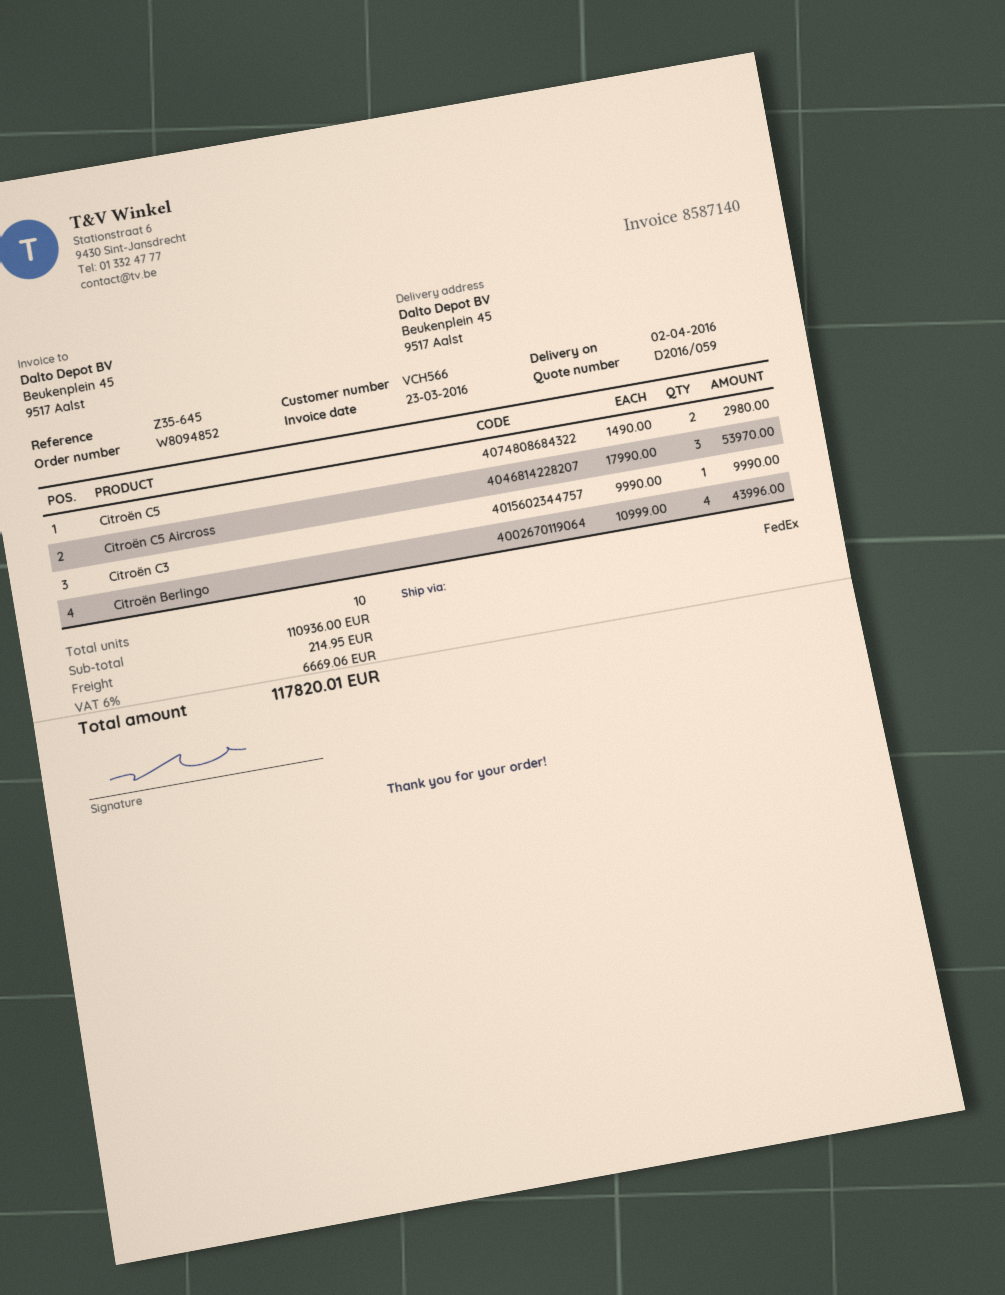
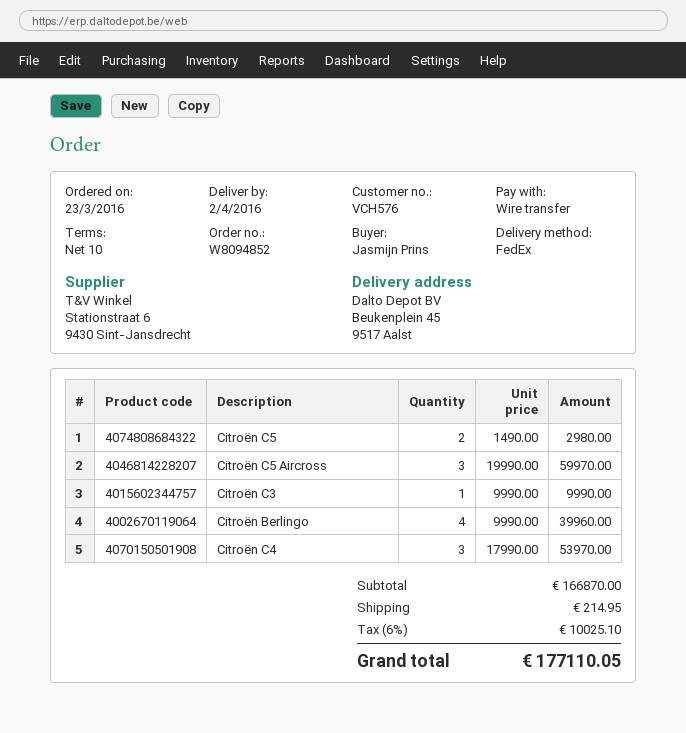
customer number: VCH566 -> VCH576
Citroën C5 Aircross: 3 x 17990.00 = 53970.00 -> 3 x 19990.00 = 59970.00
Citroën Berlingo: 4 x 10999.00 = 43996.00 -> 4 x 9990.00 = 39960.00
Citroën C4: none -> 3 x 17990.00 = 53970.00
subtotal: 110936.00 -> 166870.00
tax: 6% = 6669.06 -> 6% = 10025.10
total: 117820.01 -> 177110.05

